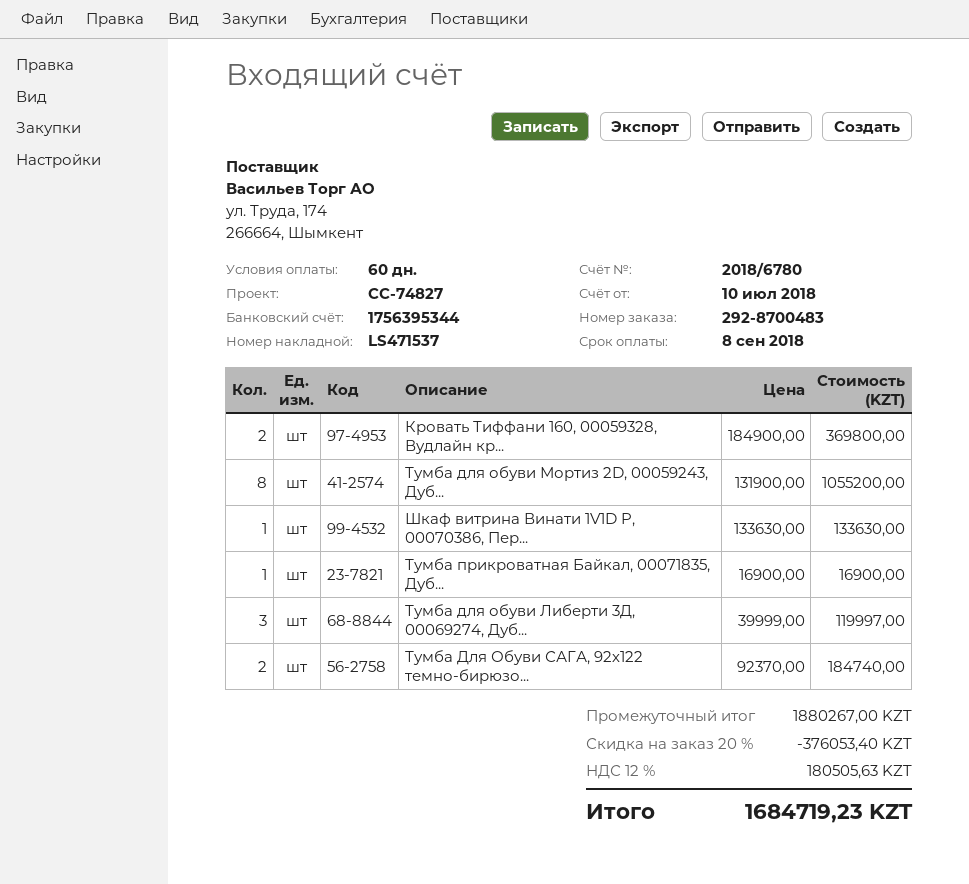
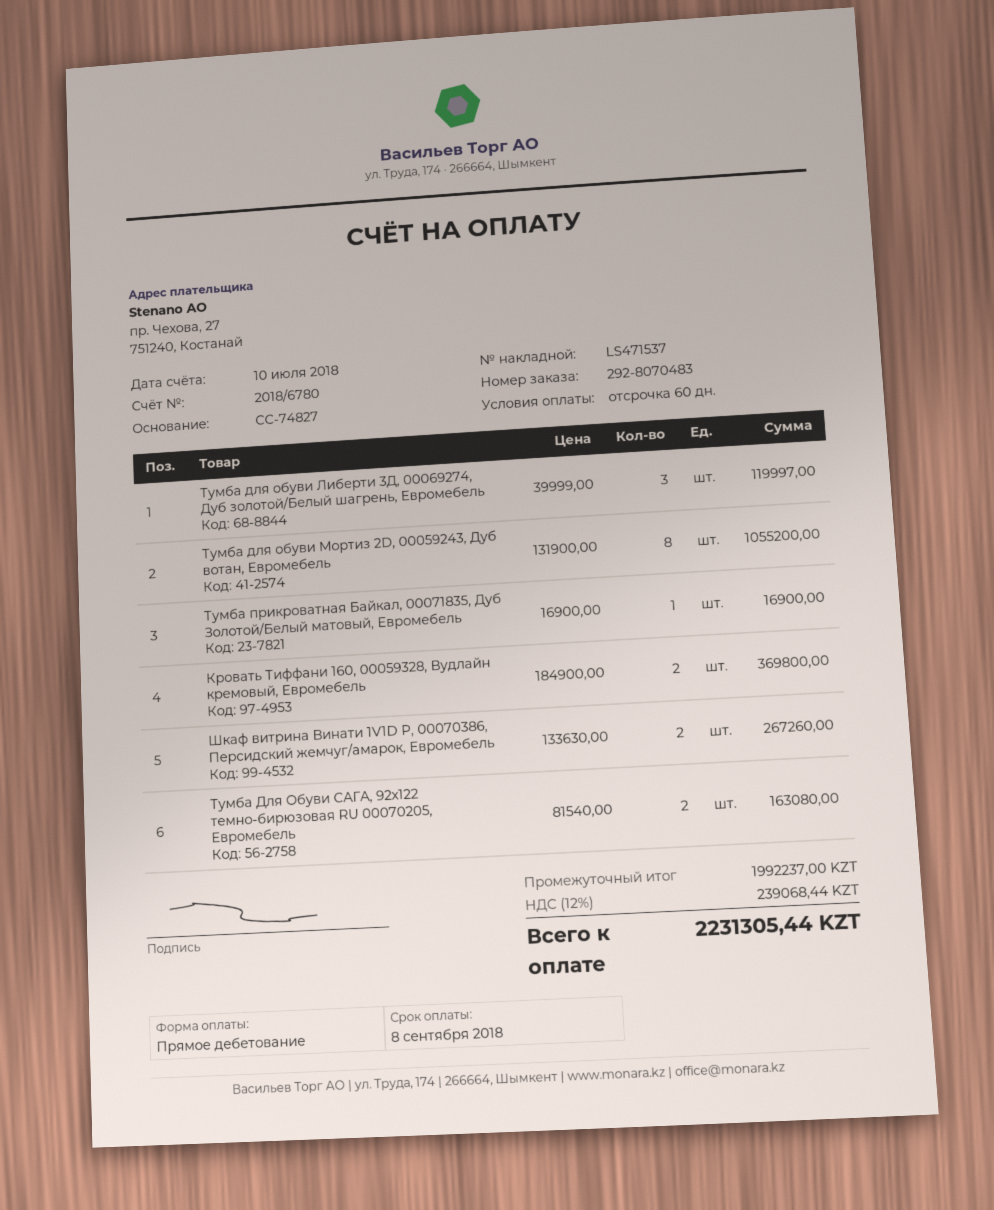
order number: 292-8700483 -> 292-8070483
Шкаф витрина Винати 1V1D P, 00070386, Пер...: 1 x 133630.00 = 133630.00 -> 2 x 133630.00 = 267260.00
Тумба Для Обуви САГА, 92х122 темно-бирюзо...: 2 x 92370.00 = 184740.00 -> 2 x 81540.00 = 163080.00
subtotal: 1880267.00 -> 1992237.00
discount: 20% = 376053.40 -> none
tax: 12% = 180505.63 -> 12% = 239068.44
total: 1684719.23 -> 2231305.44

